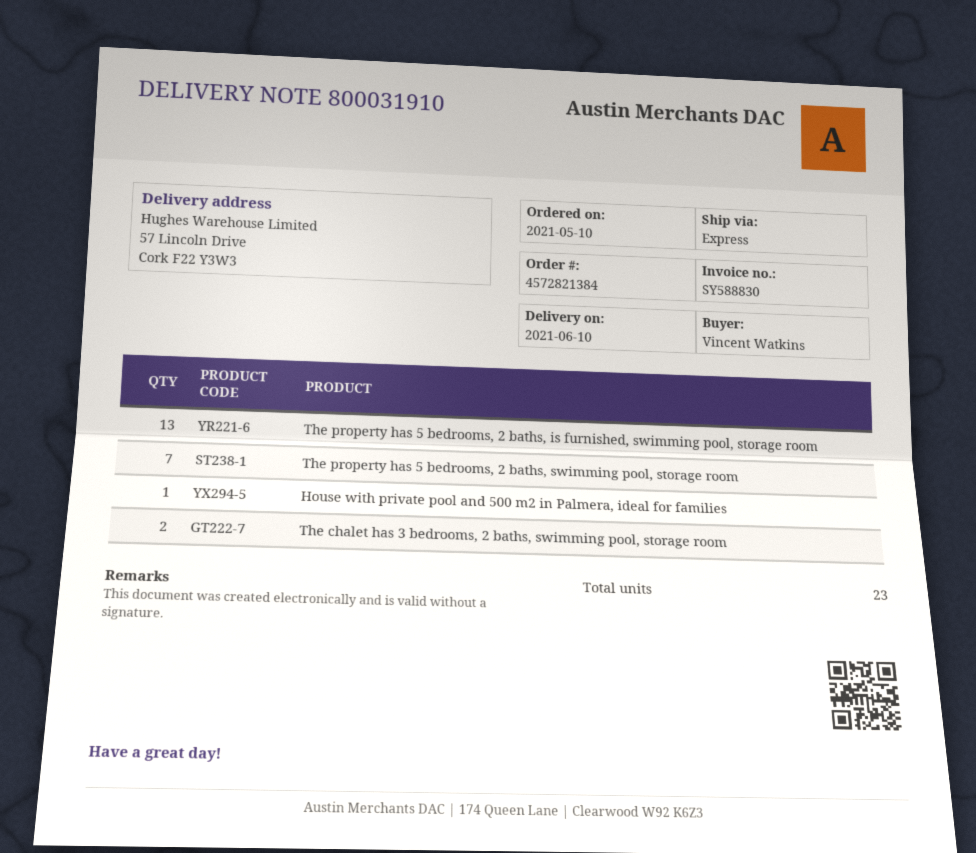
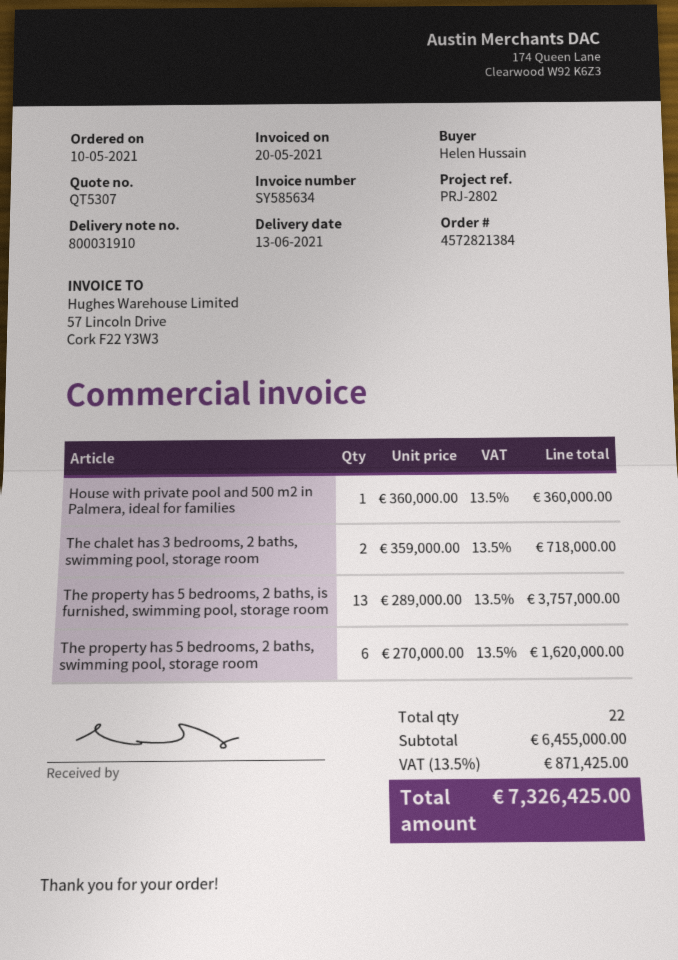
delivery date: 2021-06-10 -> 2021-06-13
invoice number: SY588830 -> SY585634
ordered by: Vincent Watkins -> Helen Hussain
The property has 5 bedrooms, 2 baths, swimming pool, storage room: 7 -> 6
total quantity: 23 -> 22

